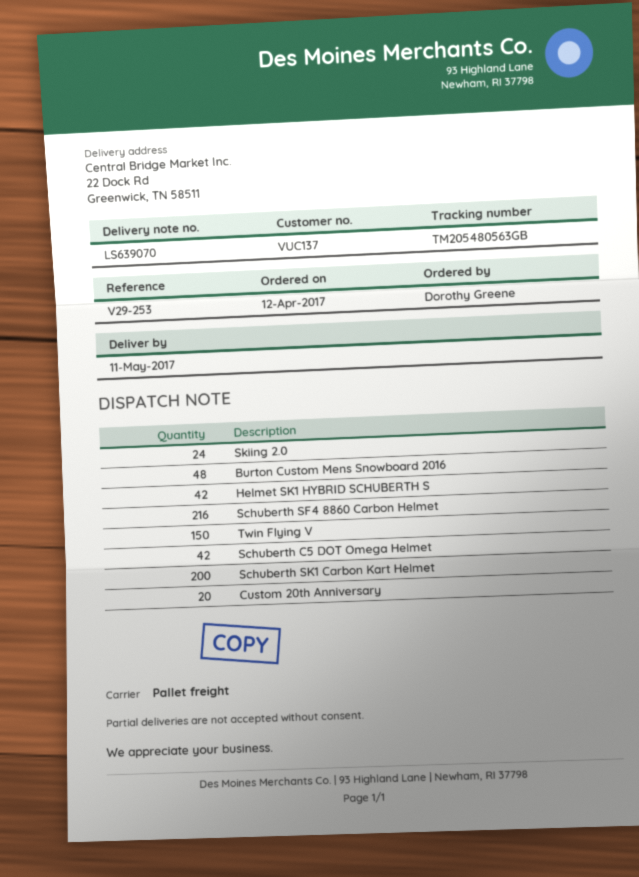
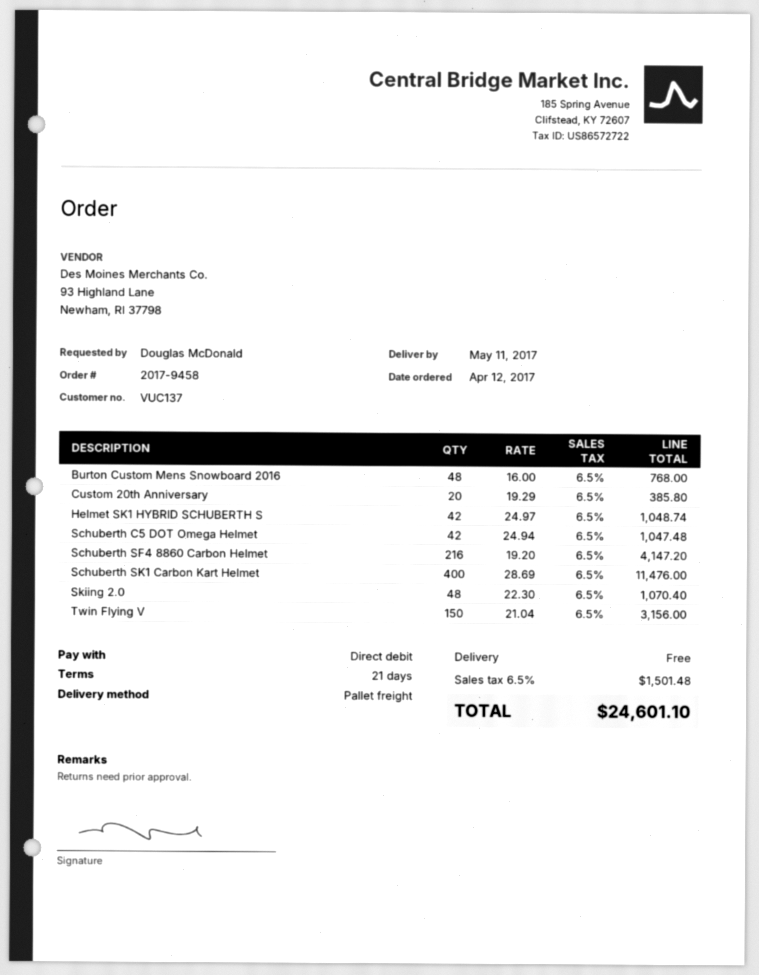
ordered by: Dorothy Greene -> Douglas McDonald
Skiing 2.0: 24 -> 48
Schuberth SK1 Carbon Kart Helmet: 200 -> 400

